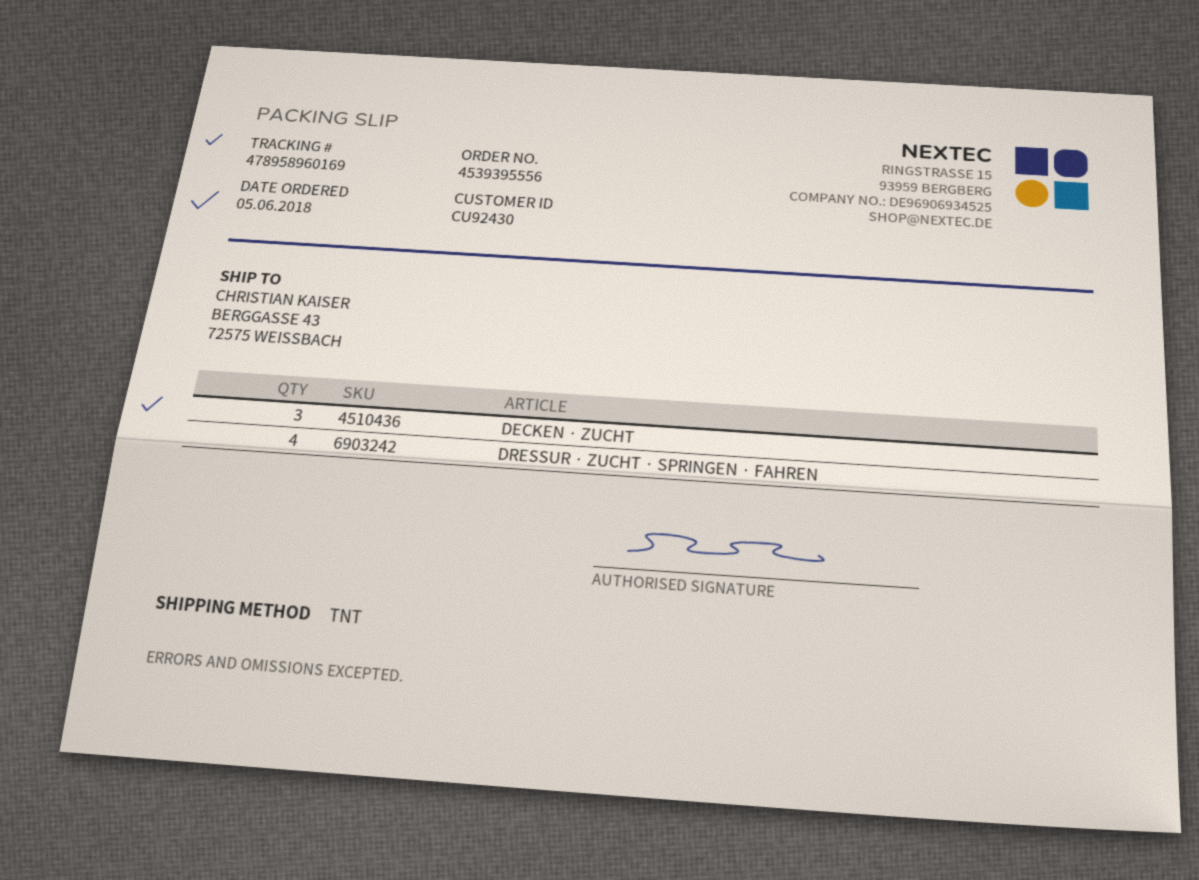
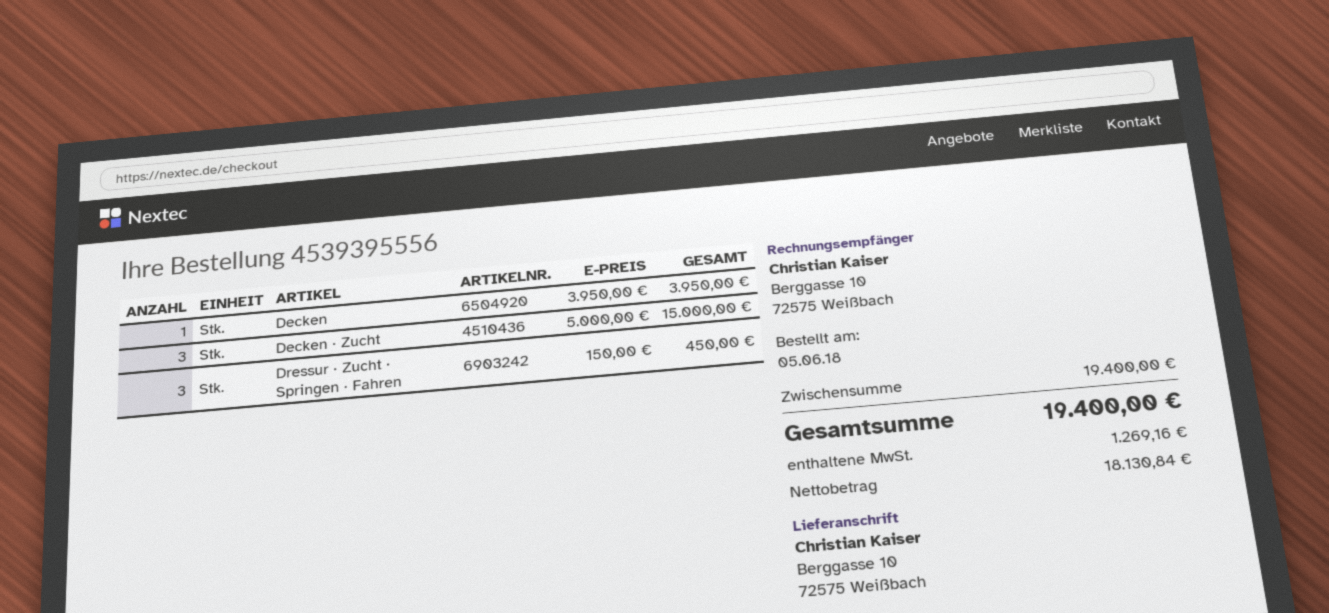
ship to: BERGGASSE 43, 72575 WEISSBACH -> Berggasse 10, 72575 Weißbach
DRESSUR · ZUCHT · SPRINGEN · FAHREN: 4 -> 3
Decken: none -> 1

